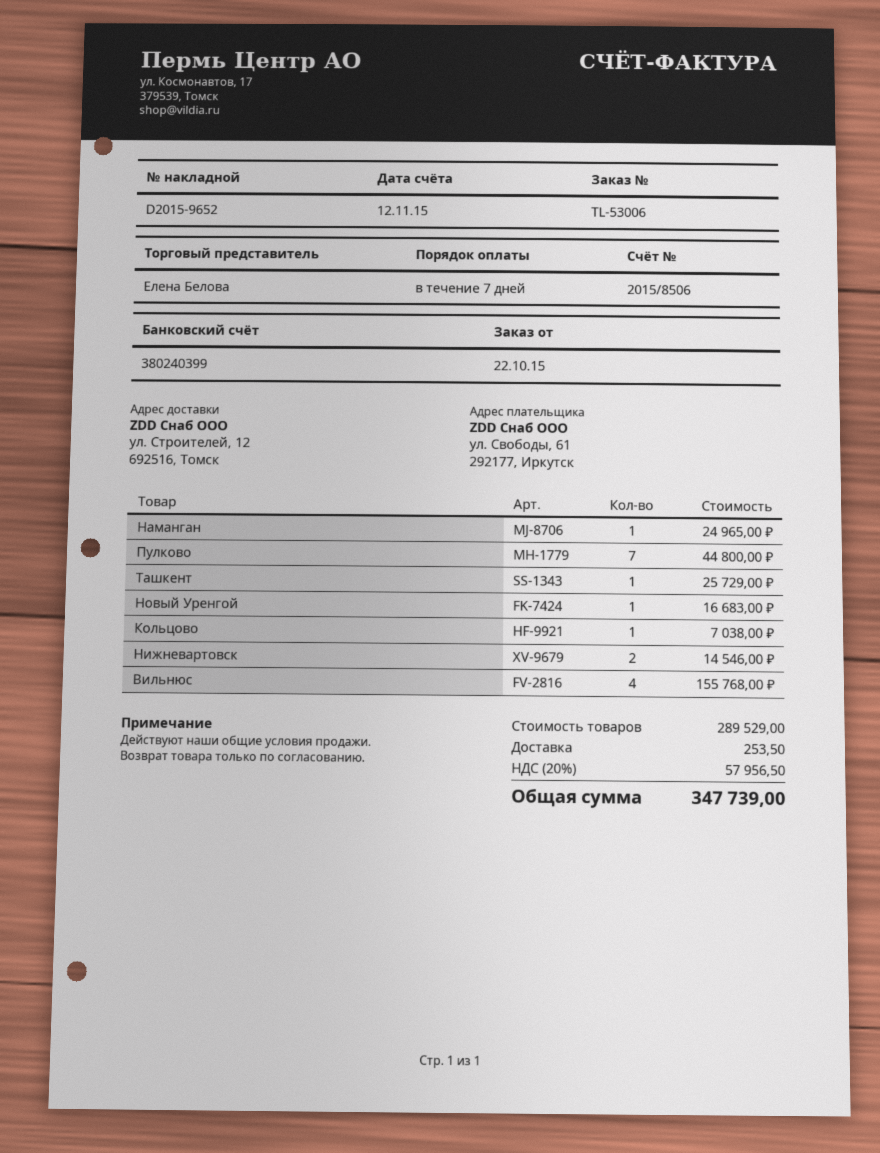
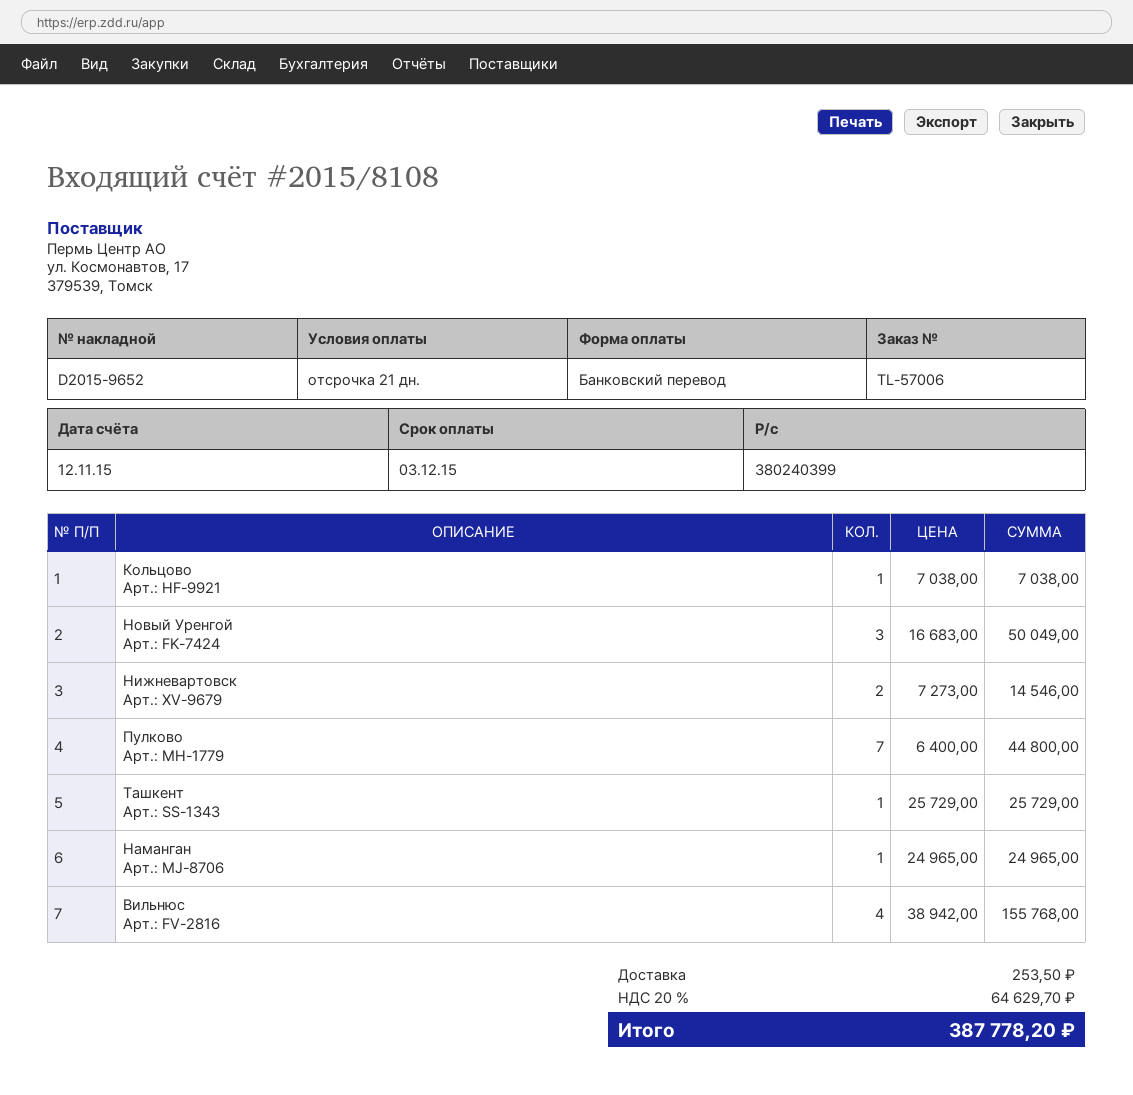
order number: TL-53006 -> TL-57006
invoice number: 2015/8506 -> 2015/8108
payment terms: 7 days -> 21 days
Новый Уренгой: 1 for 16683.00 -> 3 for 50049.00
tax: 20% = 57956.50 -> 20% = 64629.70
total: 347739.00 -> 387778.20

